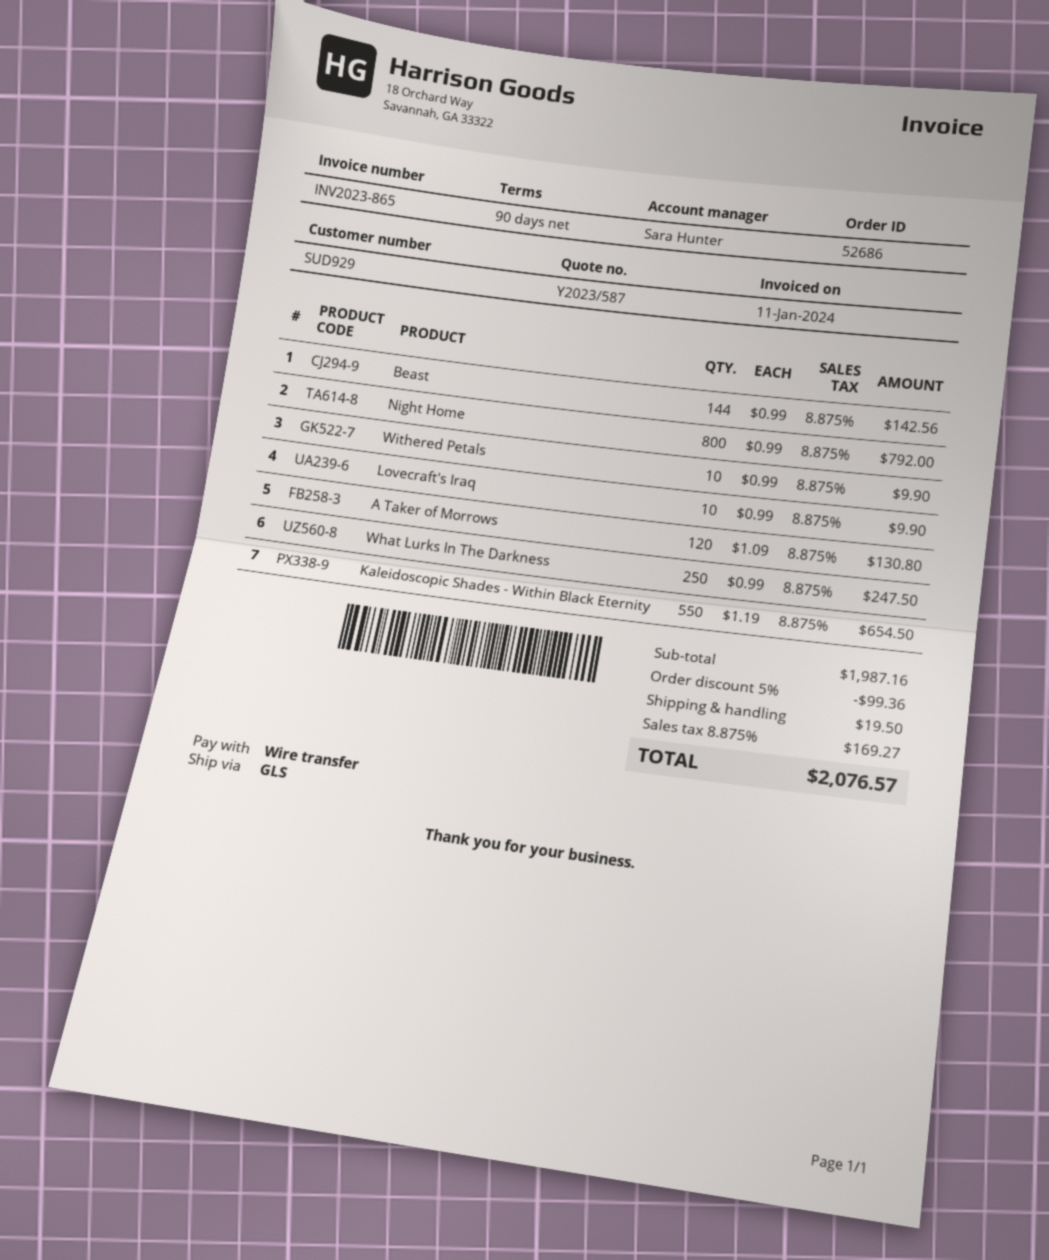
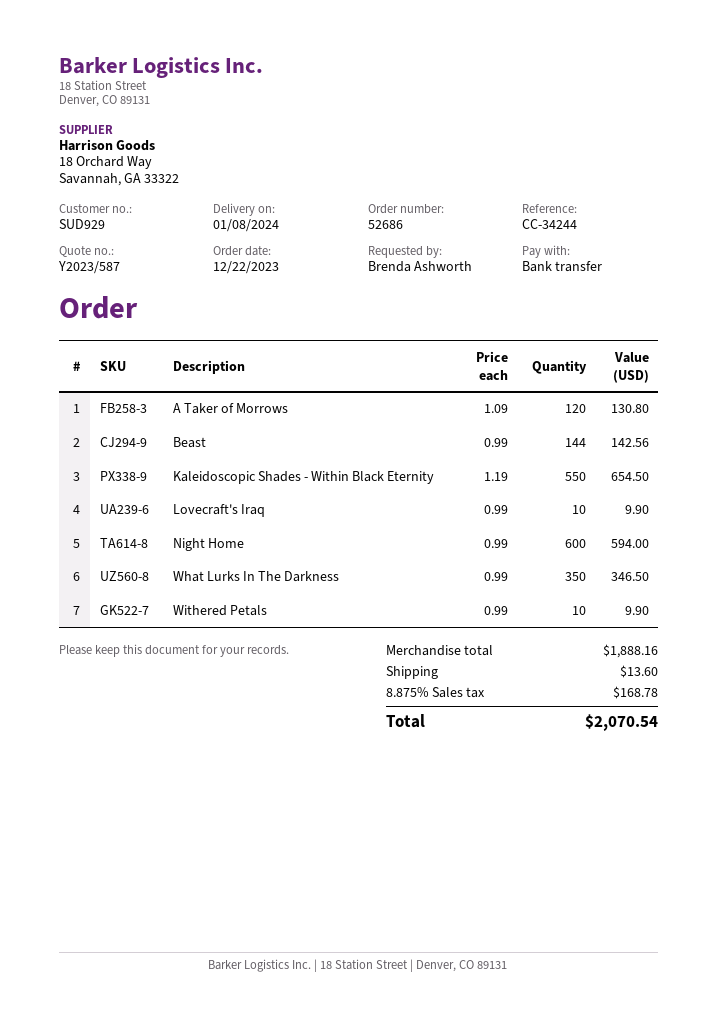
Night Home: 800 x 0.99 = 792.00 -> 600 x 0.99 = 594.00
What Lurks In The Darkness: 250 x 0.99 = 247.50 -> 350 x 0.99 = 346.50
subtotal: 1987.16 -> 1888.16
discount: 5% = 99.36 -> none
shipping: 19.50 -> 13.60
tax: 8.875% = 169.27 -> 8.875% = 168.78
total: 2076.57 -> 2070.54

